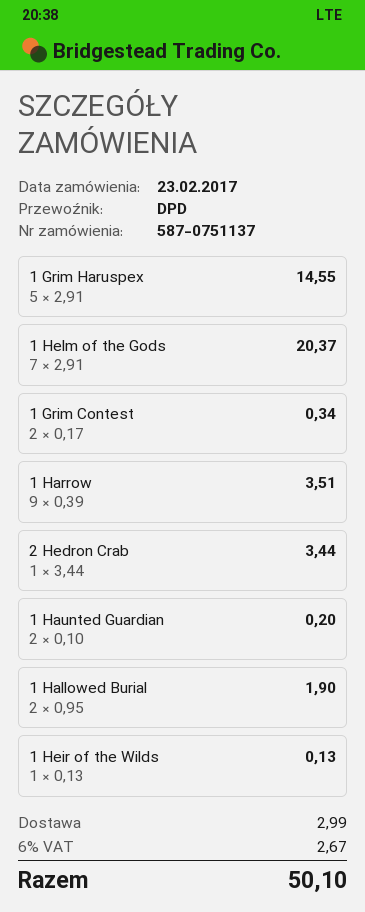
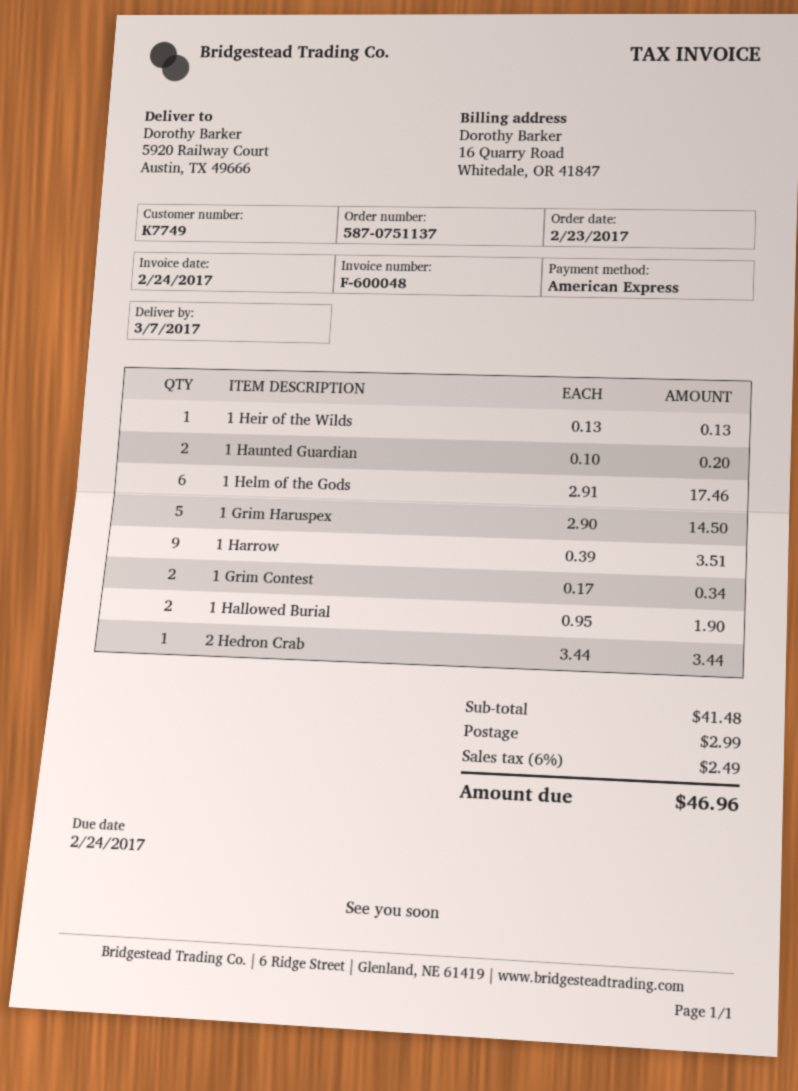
1 Grim Haruspex: 5 x 2.91 = 14.55 -> 5 x 2.90 = 14.50
1 Helm of the Gods: 7 x 2.91 = 20.37 -> 6 x 2.91 = 17.46
tax: 6% = 2.67 -> 6% = 2.49
total: 50.10 -> 46.96

